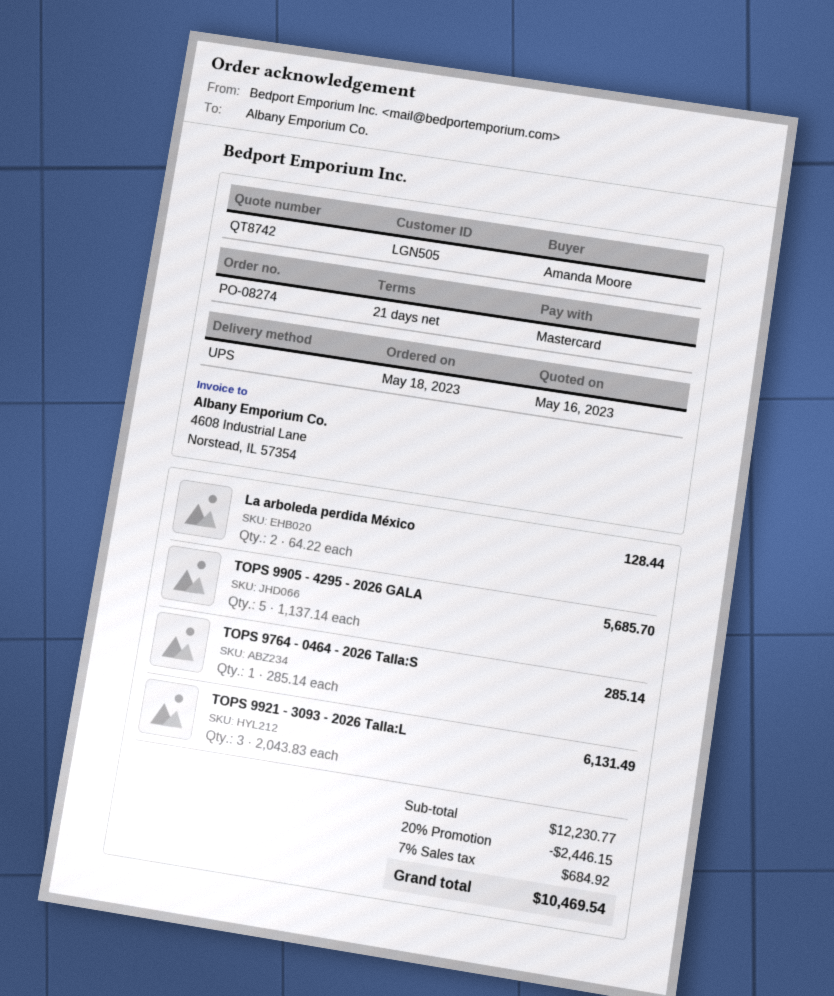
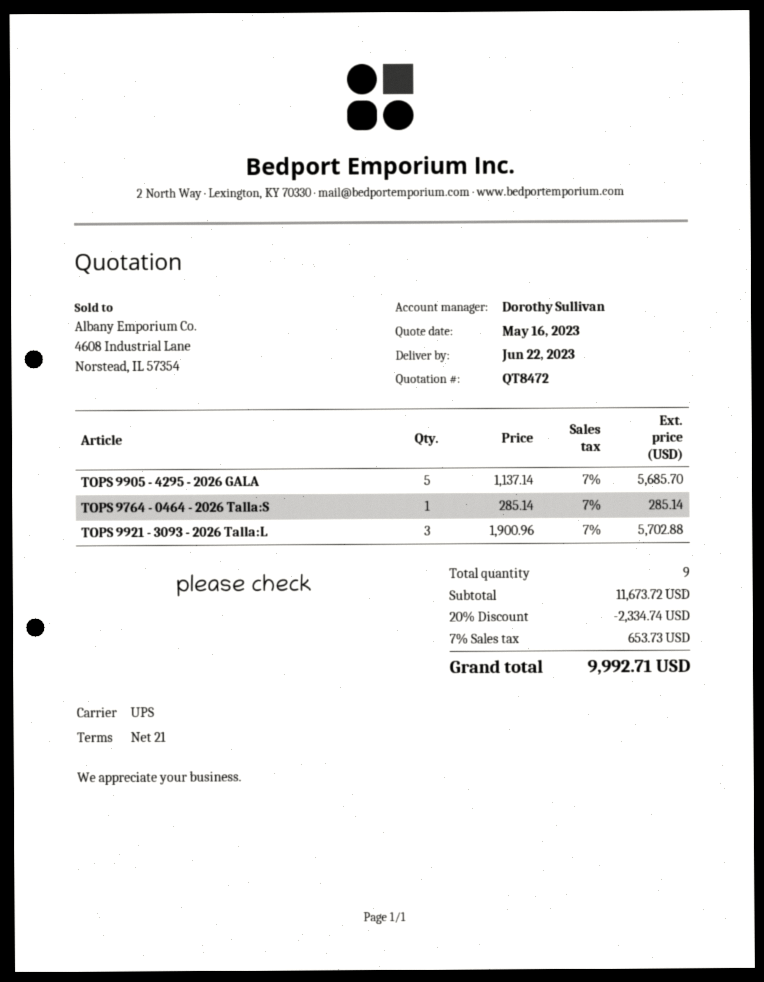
quote number: QT8742 -> QT8472
La arboleda perdida México: 2 x 64.22 = 128.44 -> none
TOPS 9921 - 3093 - 2026 Talla:L: 3 x 2043.83 = 6131.49 -> 3 x 1900.96 = 5702.88
subtotal: 12230.77 -> 11673.72
discount: 20% = 2446.15 -> 20% = 2334.74
tax: 7% = 684.92 -> 7% = 653.73
total: 10469.54 -> 9992.71

